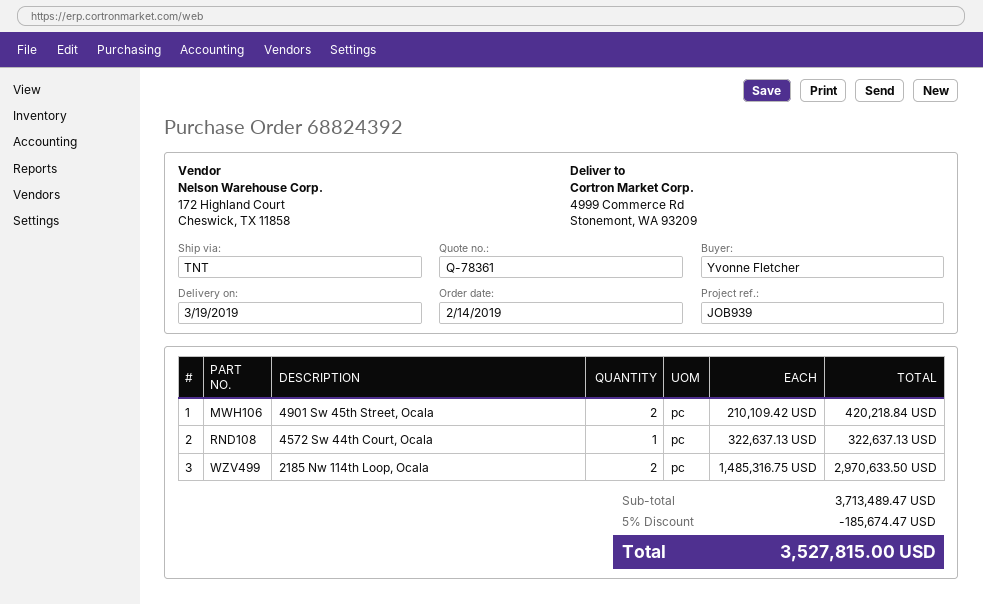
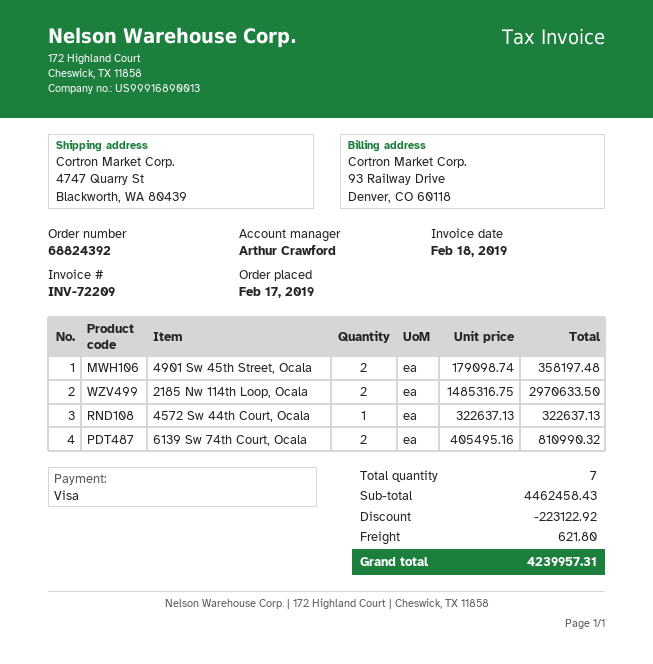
order date: 2019-02-14 -> 2019-02-17
ship to: 4999 Commerce Rd, Stonemont, WA 93209 -> 4747 Quarry St, Blackworth, WA 80439
4901 Sw 45th Street, Ocala: 2 x 210109.42 = 420218.84 -> 2 x 179098.74 = 358197.48
6139 Sw 74th Court, Ocala: none -> 2 x 405495.16 = 810990.32
subtotal: 3713489.47 -> 4462458.43
discount: 185674.47 -> 223122.92
shipping: none -> 621.80
total: 3527815.00 -> 4239957.31

